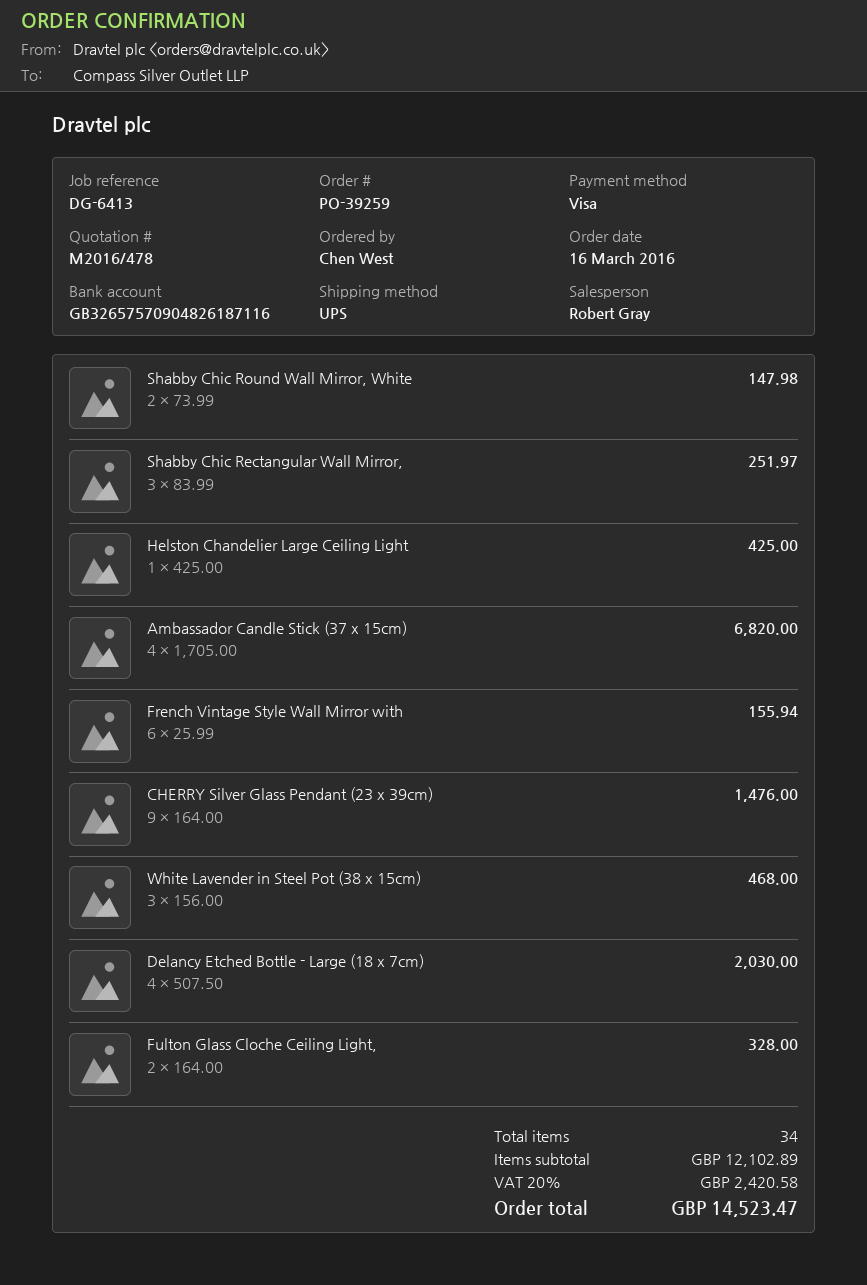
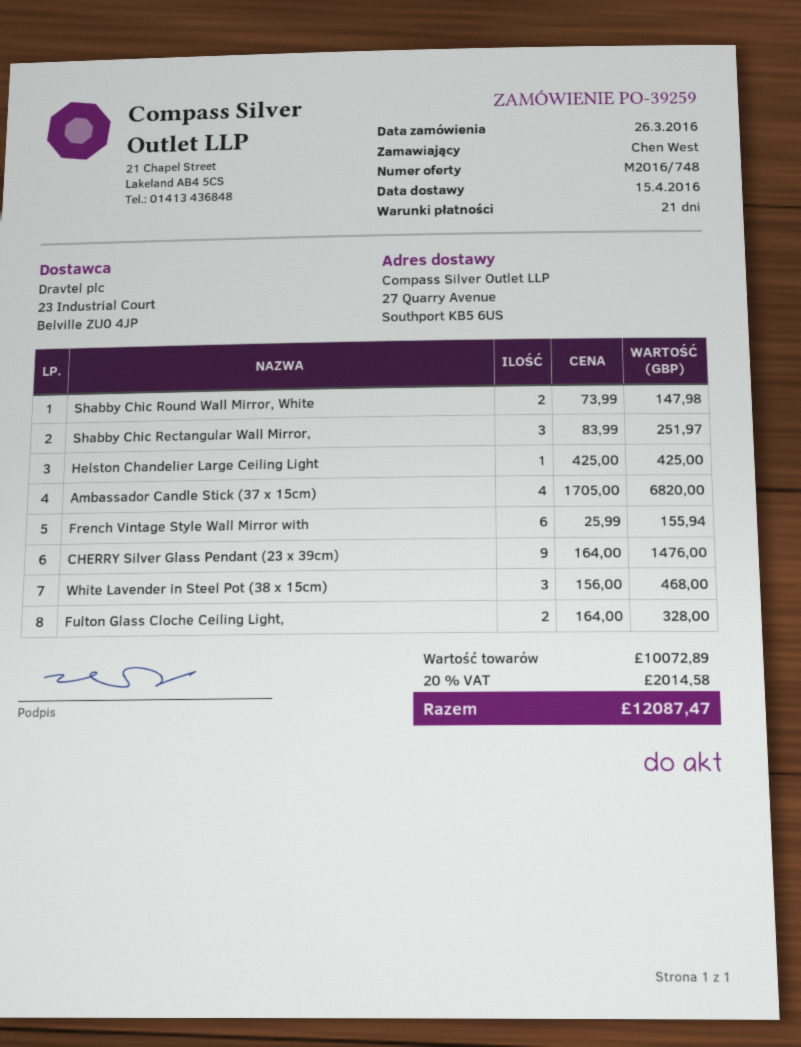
quote number: M2016/478 -> M2016/748
order date: 2016-03-16 -> 2016-03-26
Delancy Etched Bottle - Large (18 x 7cm): 4 x 507.50 = 2030.00 -> none
subtotal: 12102.89 -> 10072.89
tax: 20% = 2420.58 -> 20% = 2014.58
total: 14523.47 -> 12087.47

